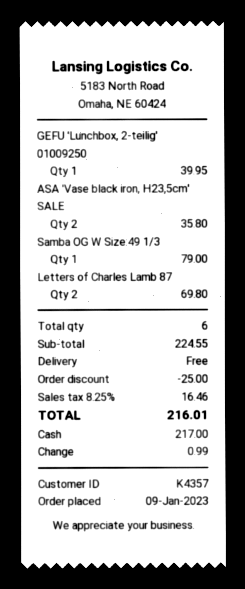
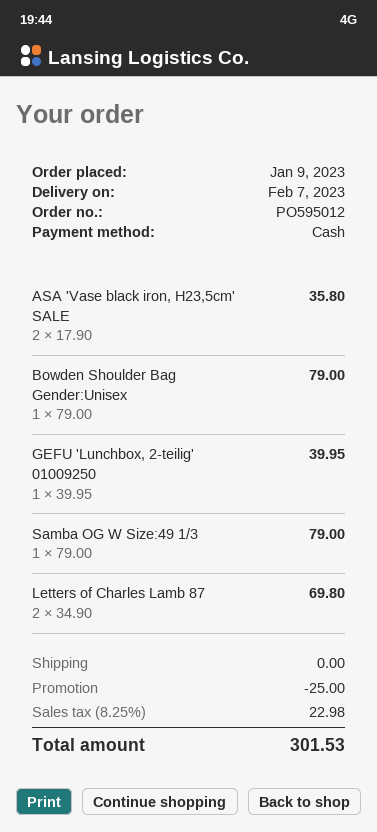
Bowden Shoulder Bag Gender:Unisex: none -> 1 for 79.00
tax: 8.25% = 16.46 -> 8.25% = 22.98
total: 216.01 -> 301.53

